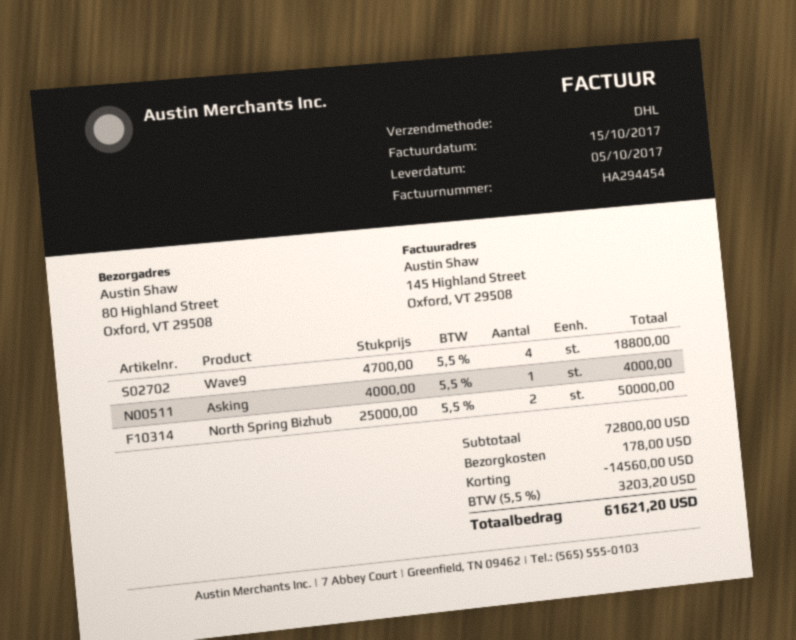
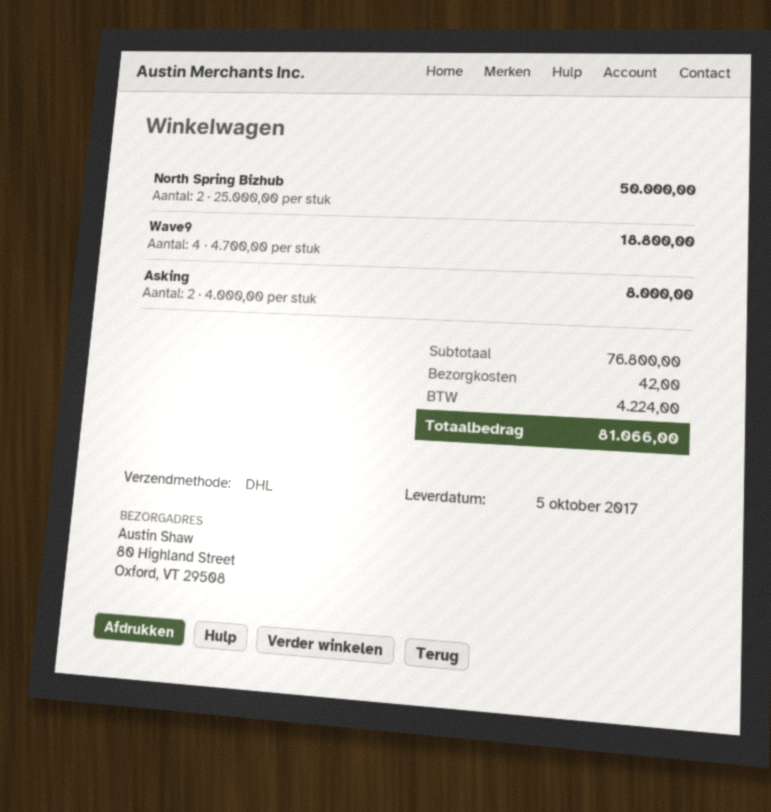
Asking: 1 x 4000.00 = 4000.00 -> 2 x 4000.00 = 8000.00
subtotal: 72800.00 -> 76800.00
discount: 14560.00 -> none
shipping: 178.00 -> 42.00
tax: 3203.20 -> 4224.00
total: 61621.20 -> 81066.00

